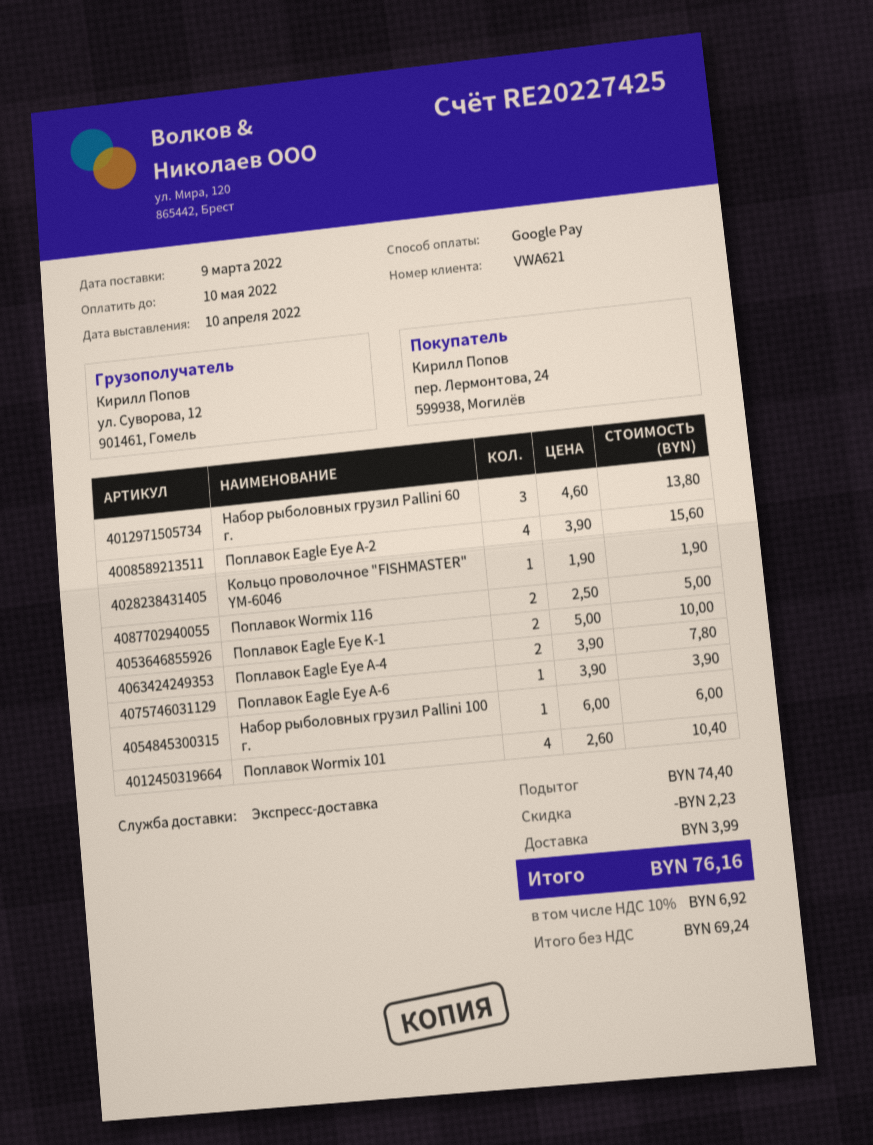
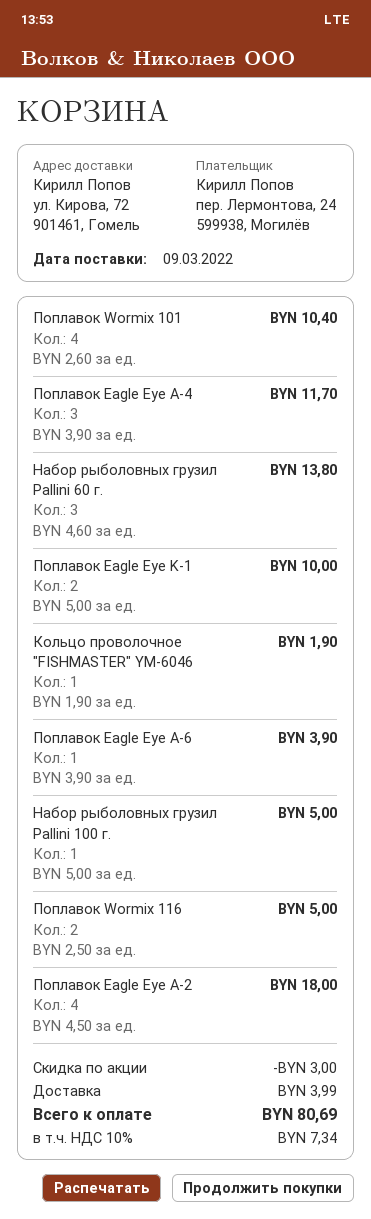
ship to: ул. Суворова, 12, 901461, Гомель -> ул. Кирова, 72, 901461, Гомель
Поплавок Eagle Eye A-2: 4 x 3.90 = 15.60 -> 4 x 4.50 = 18.00
Поплавок Eagle Eye A-4: 2 x 3.90 = 7.80 -> 3 x 3.90 = 11.70
Набор рыболовных грузил Pallini 100 г.: 1 x 6.00 = 6.00 -> 1 x 5.00 = 5.00
discount: 2.23 -> 3.00
tax: 10% = 6.92 -> 10% = 7.34
total: 76.16 -> 80.69

